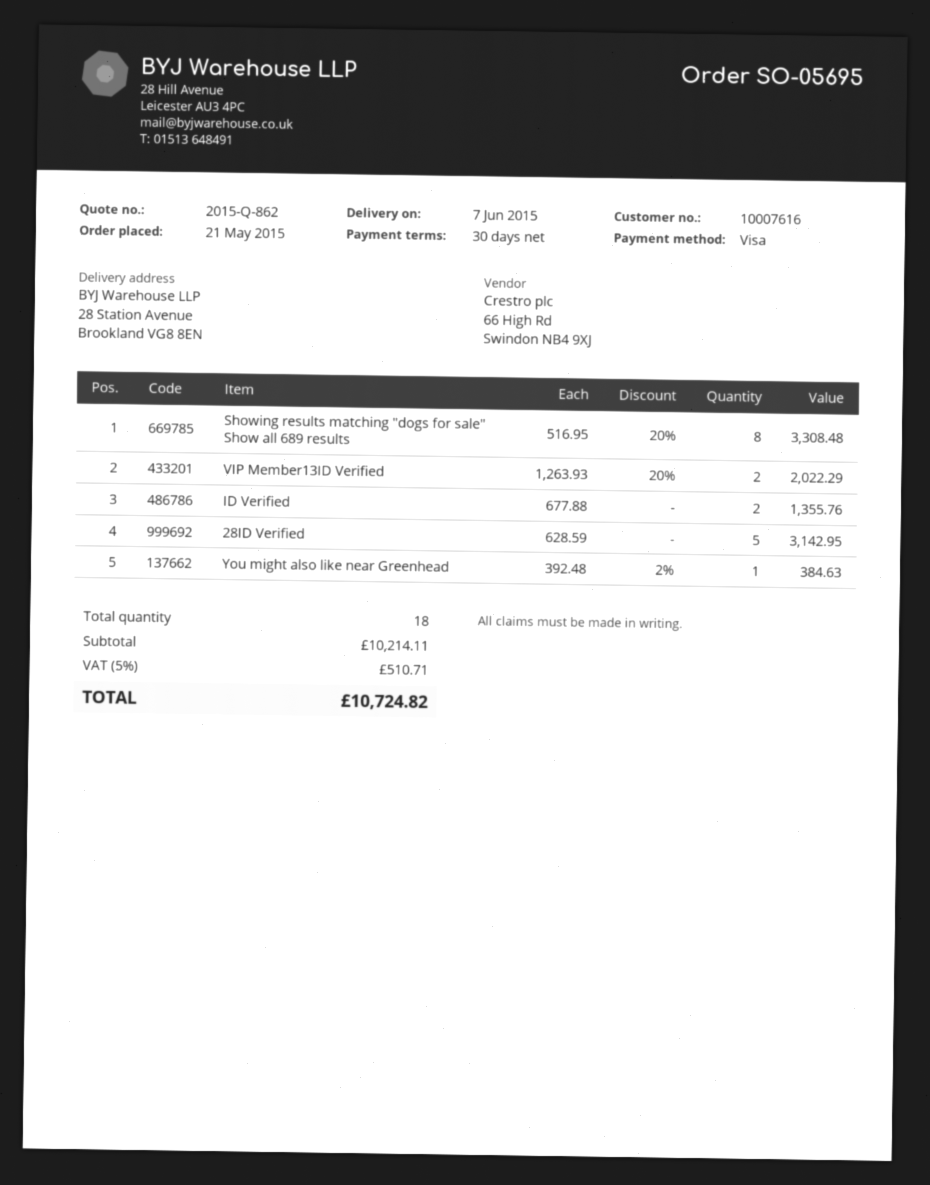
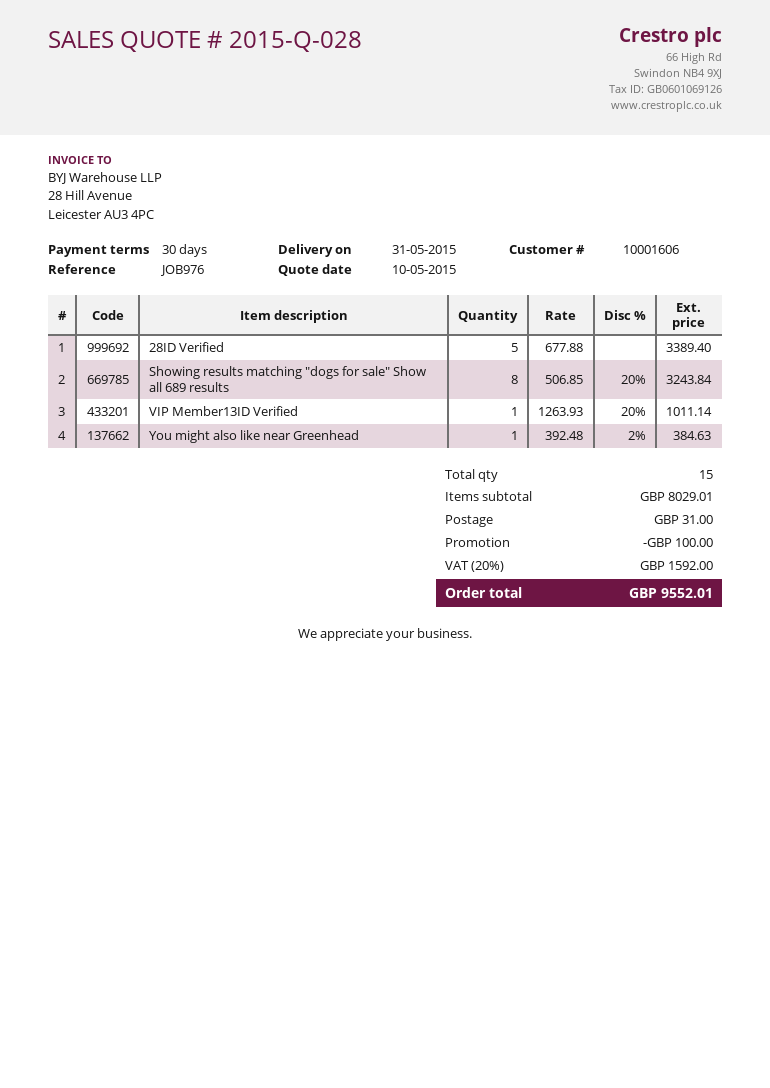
quote number: 2015-Q-862 -> 2015-Q-028
delivery date: 2015-06-07 -> 2015-05-31
customer number: 10007616 -> 10001606
Showing results matching "dogs for sale" Show all 689 results: 8 x 516.95 - 20% = 3308.48 -> 8 x 506.85 - 20% = 3243.84
VIP Member13ID Verified: 2 x 1263.93 - 20% = 2022.29 -> 1 x 1263.93 - 20% = 1011.14
ID Verified: 2 x 677.88 = 1355.76 -> none
28ID Verified: 5 x 628.59 = 3142.95 -> 5 x 677.88 = 3389.40
total quantity: 18 -> 15
subtotal: 10214.11 -> 8029.01
discount: none -> 100.00
shipping: none -> 31.00
tax: 5% = 510.71 -> 20% = 1592.00
total: 10724.82 -> 9552.01

